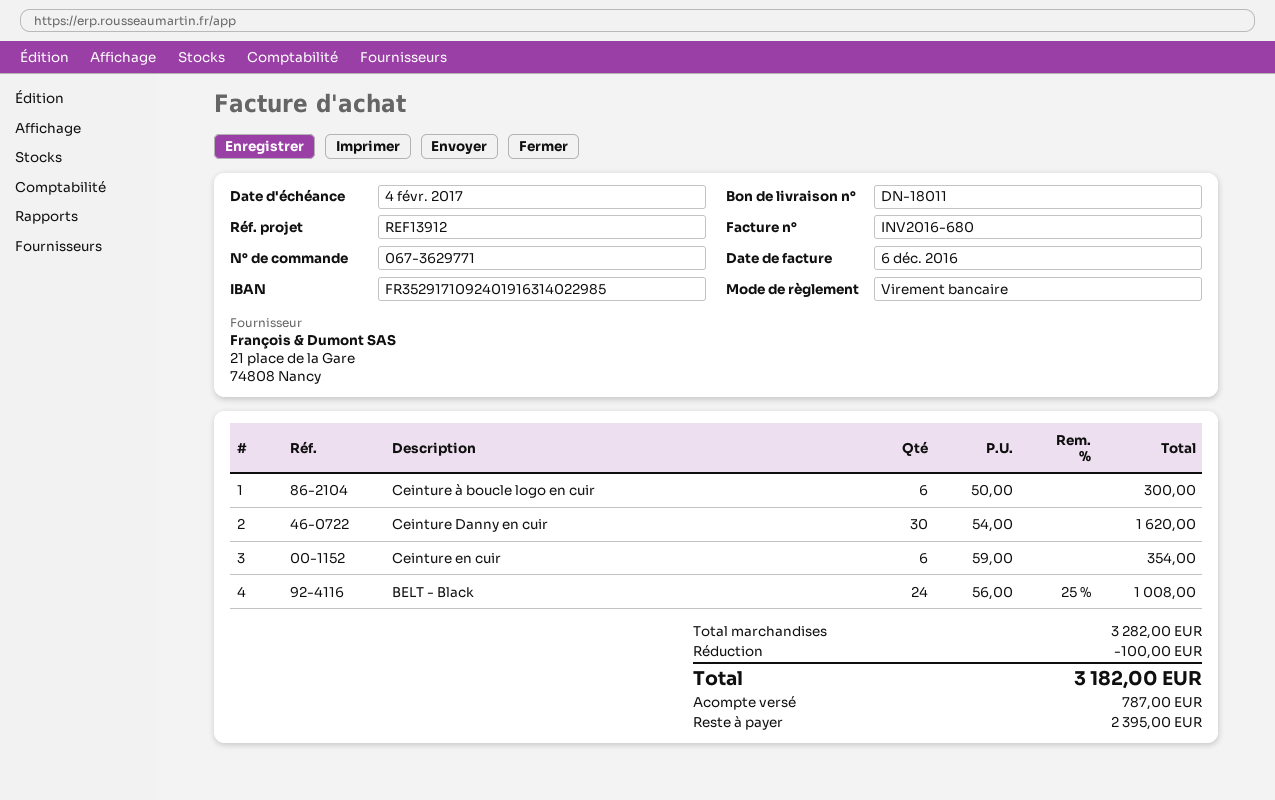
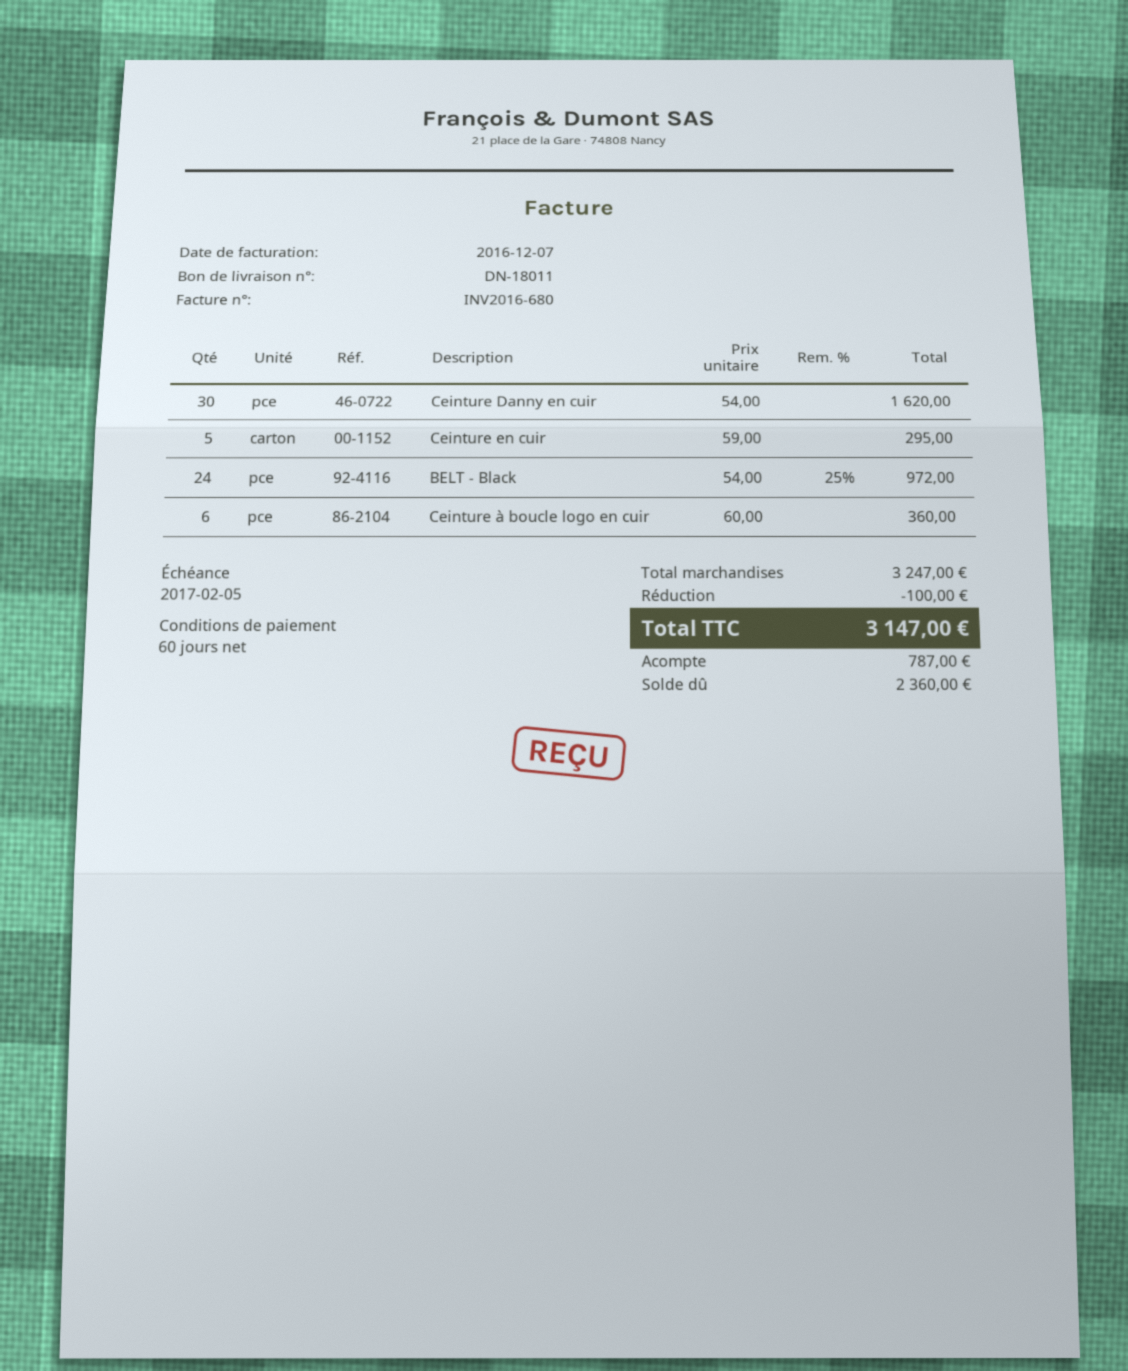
invoice date: 2016-12-06 -> 2016-12-07
due date: 2017-02-04 -> 2017-02-05
Ceinture à boucle logo en cuir: 6 x 50.00 = 300.00 -> 6 x 60.00 = 360.00
Ceinture en cuir: 6 x 59.00 = 354.00 -> 5 x 59.00 = 295.00
BELT - Black: 24 x 56.00 - 25% = 1008.00 -> 24 x 54.00 - 25% = 972.00
subtotal: 3282.00 -> 3247.00
total: 3182.00 -> 3147.00
balance: 2395.00 -> 2360.00

